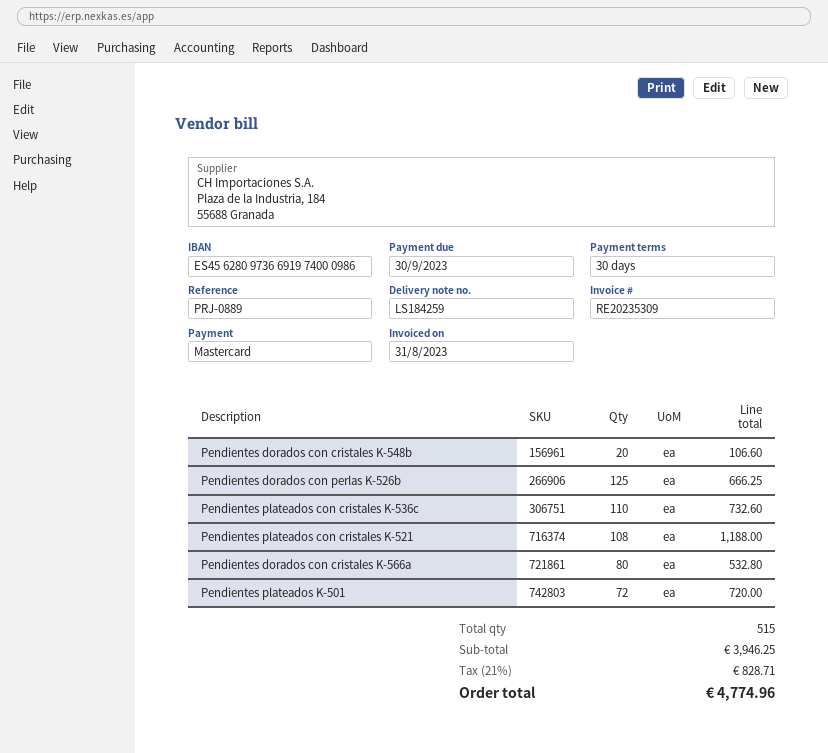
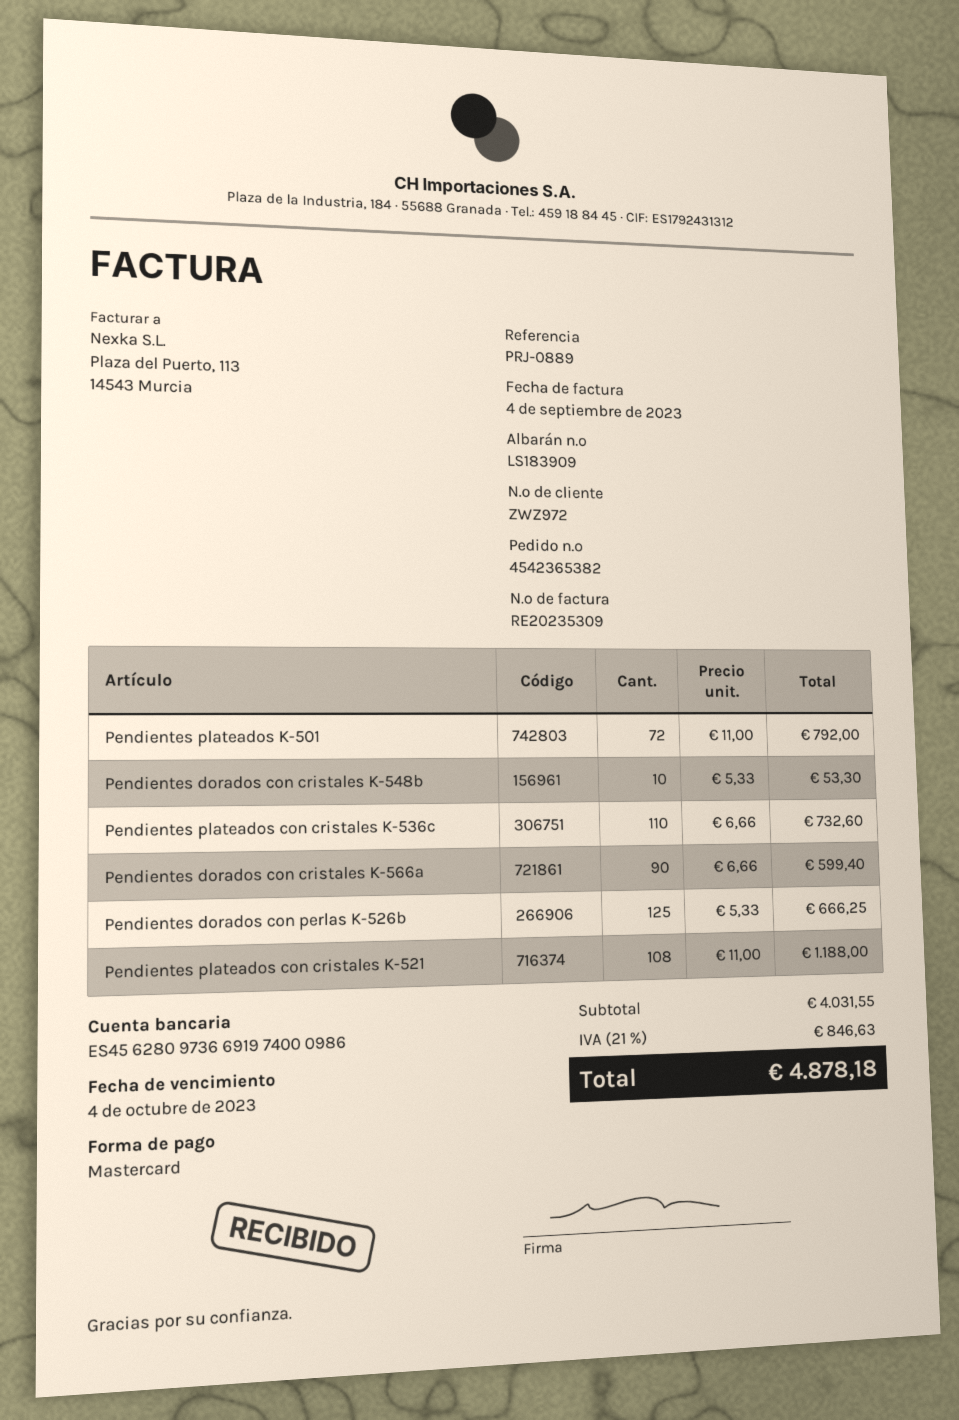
delivery note number: LS184259 -> LS183909
invoice date: 2023-08-31 -> 2023-09-04
due date: 2023-09-30 -> 2023-10-04
Pendientes dorados con cristales K-548b: 20 for 106.60 -> 10 for 53.30
Pendientes dorados con cristales K-566a: 80 for 532.80 -> 90 for 599.40
Pendientes plateados K-501: 72 for 720.00 -> 72 for 792.00
subtotal: 3946.25 -> 4031.55
tax: 21% = 828.71 -> 21% = 846.63
total: 4774.96 -> 4878.18

